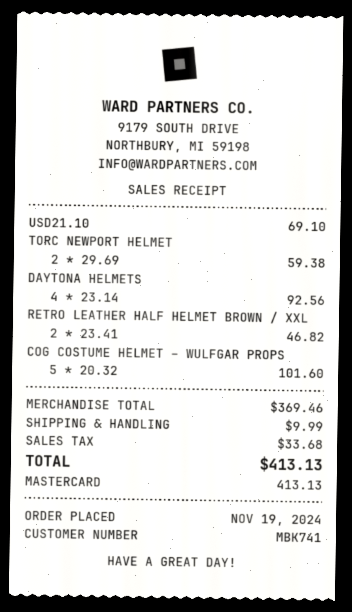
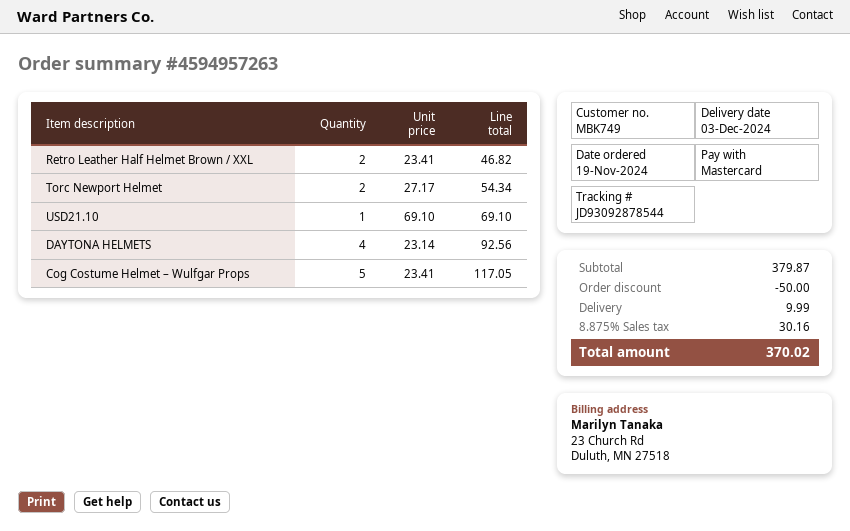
customer number: MBK741 -> MBK749
TORC NEWPORT HELMET: 2 x 29.69 = 59.38 -> 2 x 27.17 = 54.34
COG COSTUME HELMET – WULFGAR PROPS: 5 x 20.32 = 101.60 -> 5 x 23.41 = 117.05
subtotal: 369.46 -> 379.87
discount: none -> 50.00
tax: 33.68 -> 30.16
total: 413.13 -> 370.02

